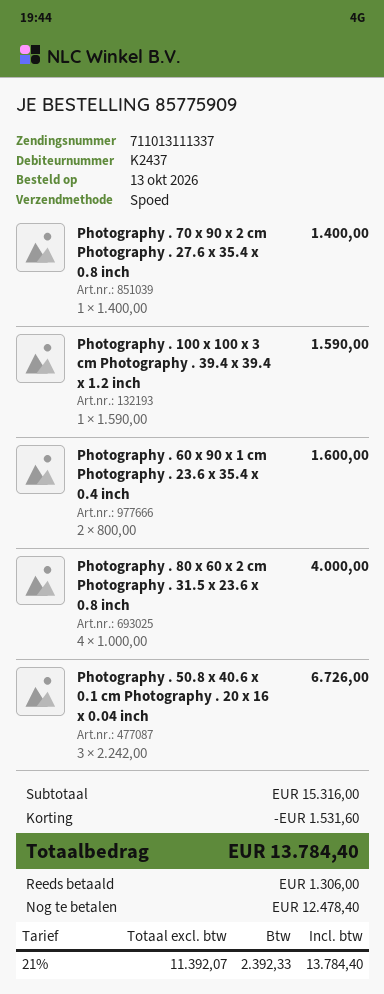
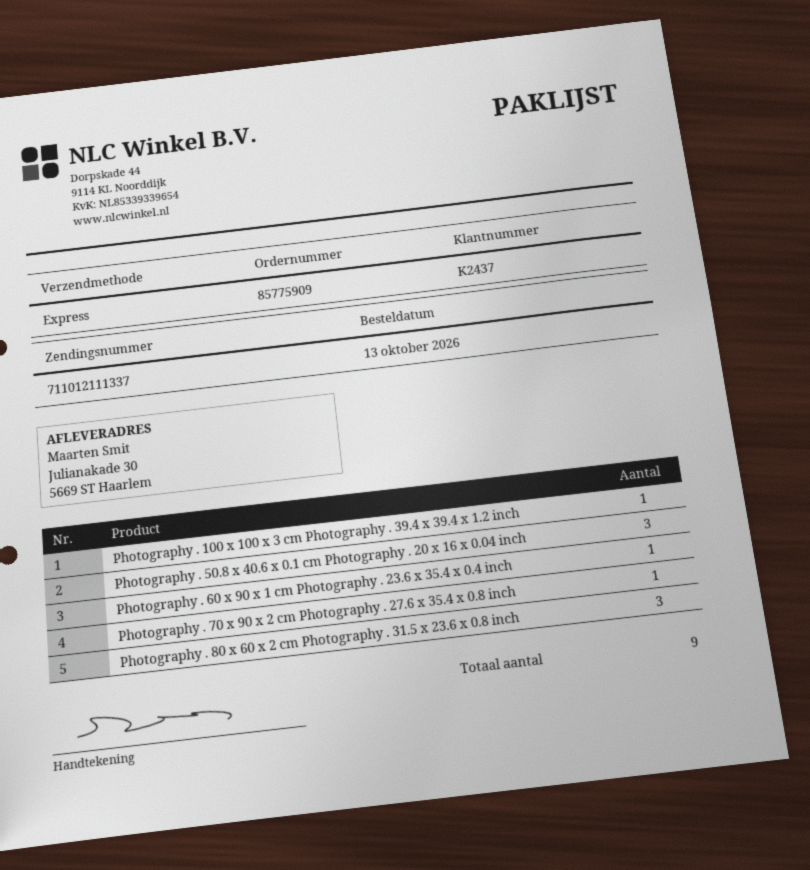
tracking number: 711013111337 -> 711012111337
Photography . 60 x 90 x 1 cm Photography . 23.6 x 35.4 x 0.4 inch: 2 -> 1
Photography . 80 x 60 x 2 cm Photography . 31.5 x 23.6 x 0.8 inch: 4 -> 3

